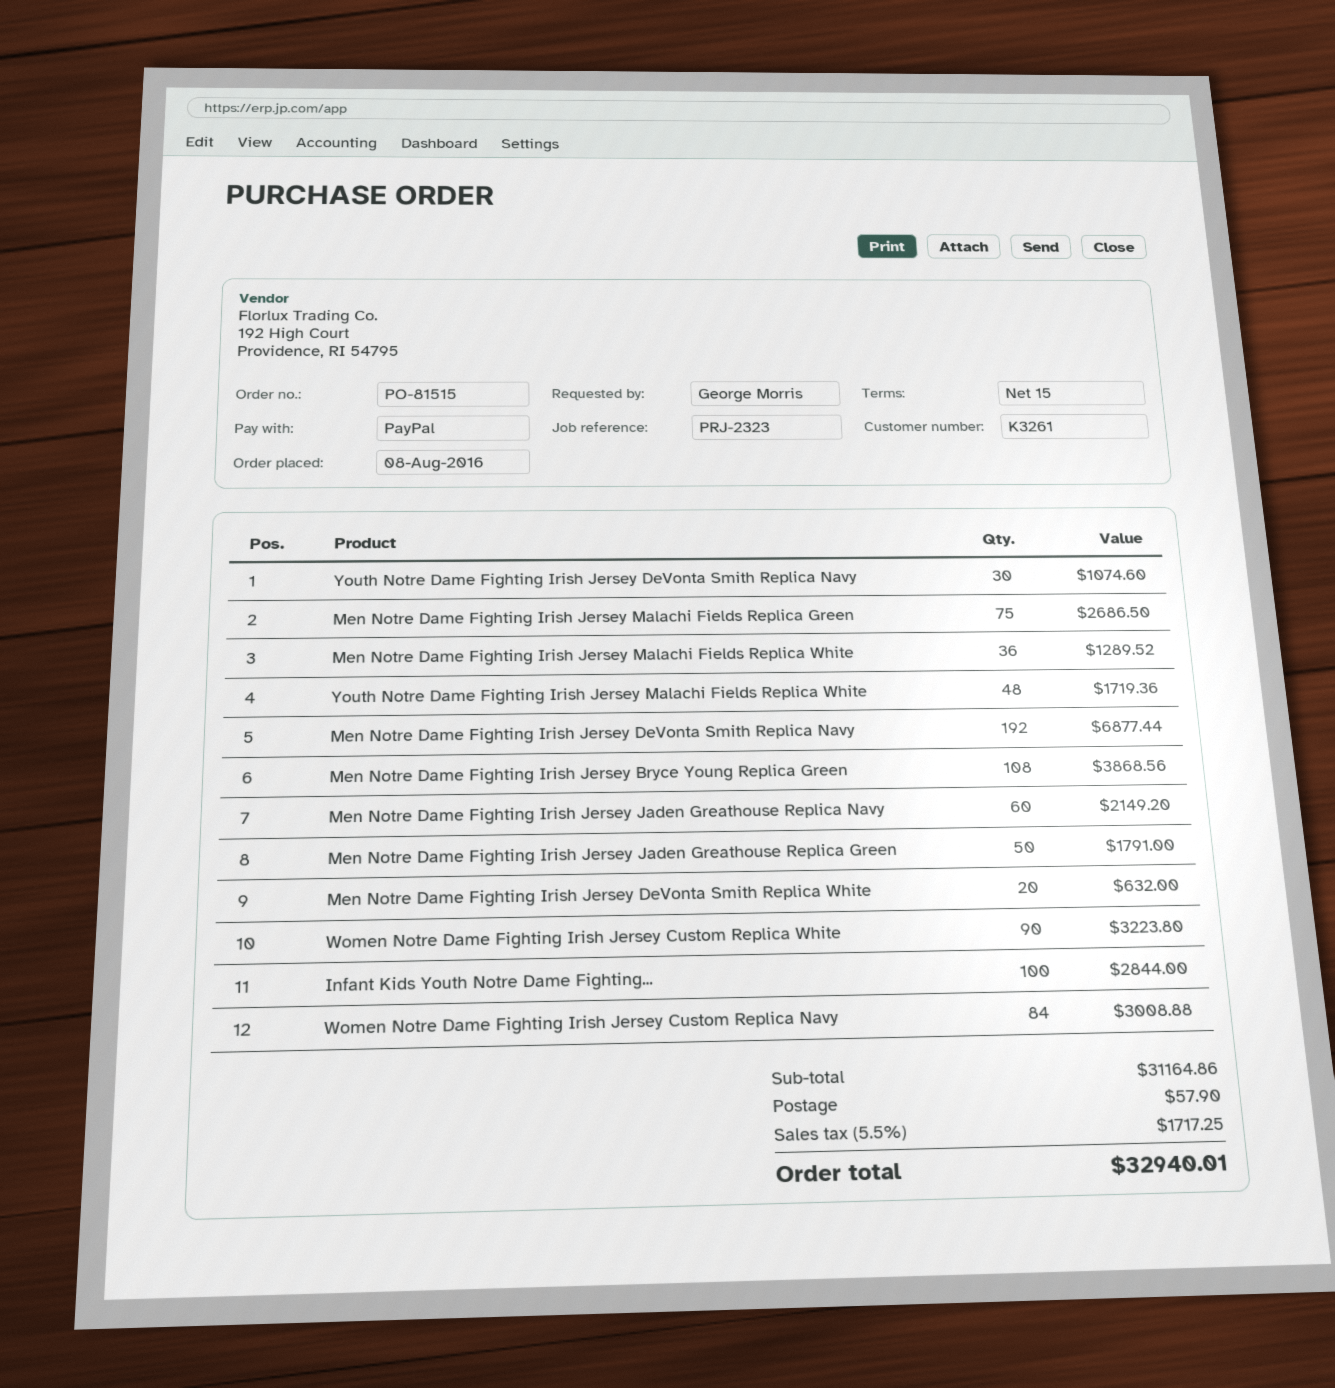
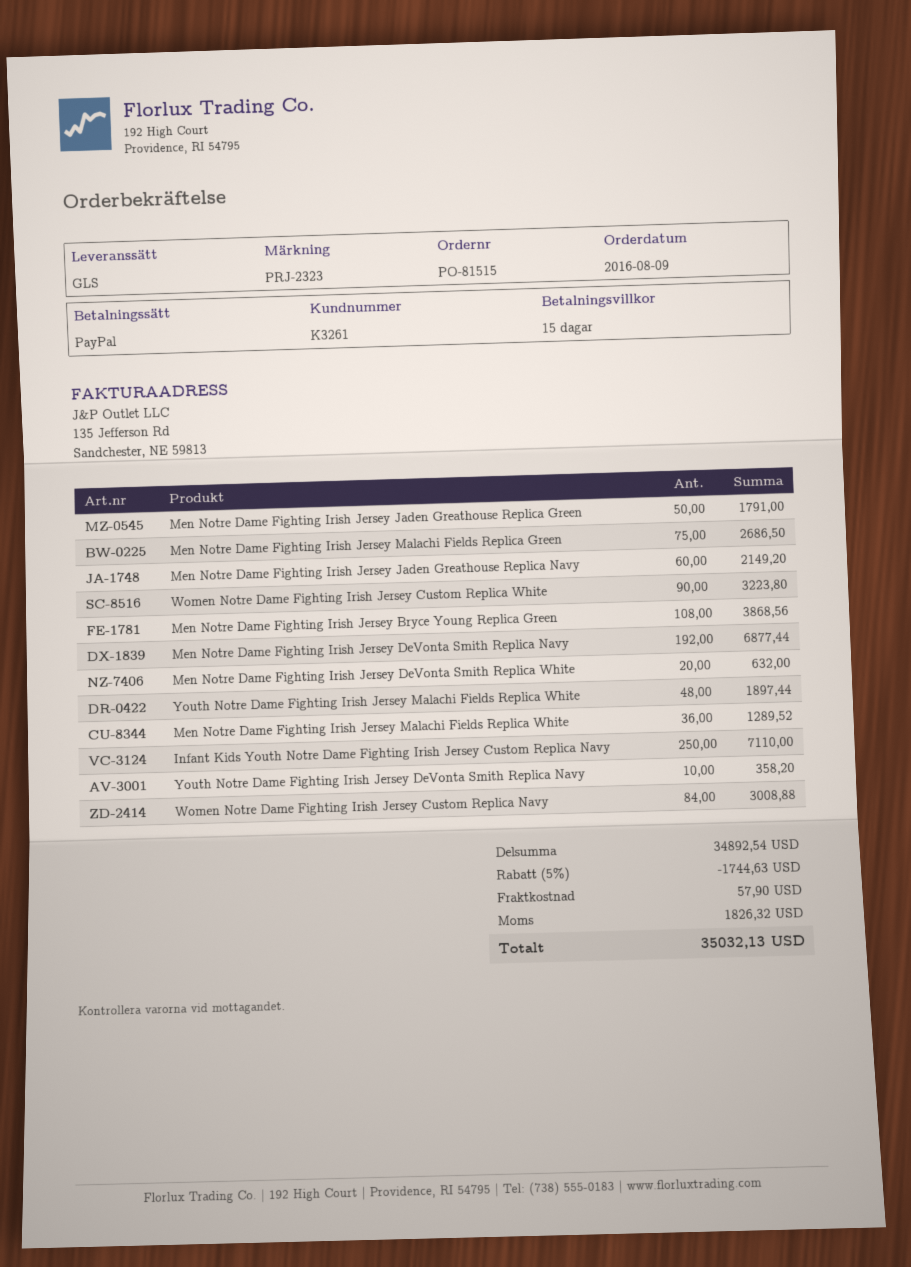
order date: 2016-08-08 -> 2016-08-09
Youth Notre Dame Fighting Irish Jersey DeVonta Smith Replica Navy: 30 for 1074.60 -> 10 for 358.20
Youth Notre Dame Fighting Irish Jersey Malachi Fields Replica White: 48 for 1719.36 -> 48 for 1897.44
Infant Kids Youth Notre Dame Fighting...: 100 for 2844.00 -> 250 for 7110.00
subtotal: 31164.86 -> 34892.54
discount: none -> 5% = 1744.63
tax: 1717.25 -> 1826.32
total: 32940.01 -> 35032.13

